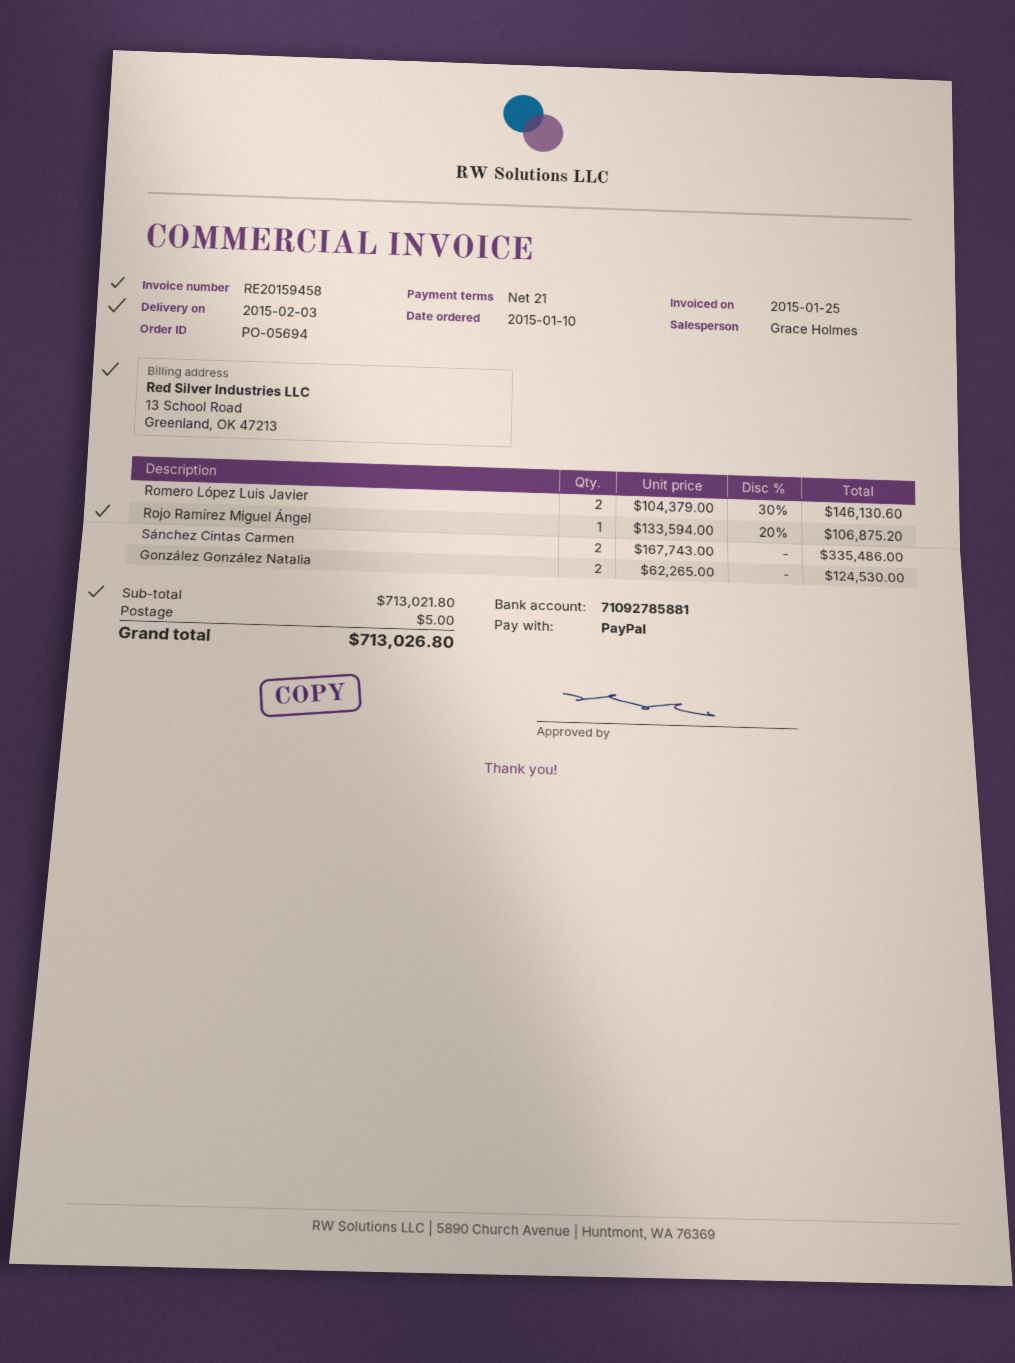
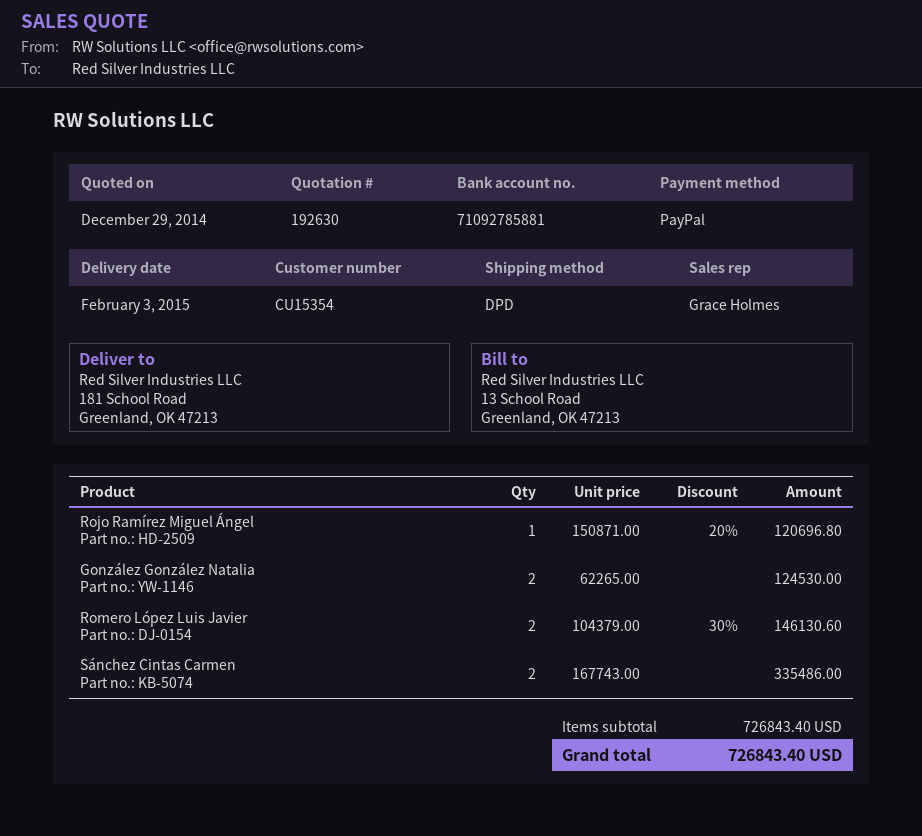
Rojo Ramírez Miguel Ángel: 1 x 133594.00 - 20% = 106875.20 -> 1 x 150871.00 - 20% = 120696.80
subtotal: 713021.80 -> 726843.40
shipping: 5.00 -> none
total: 713026.80 -> 726843.40

